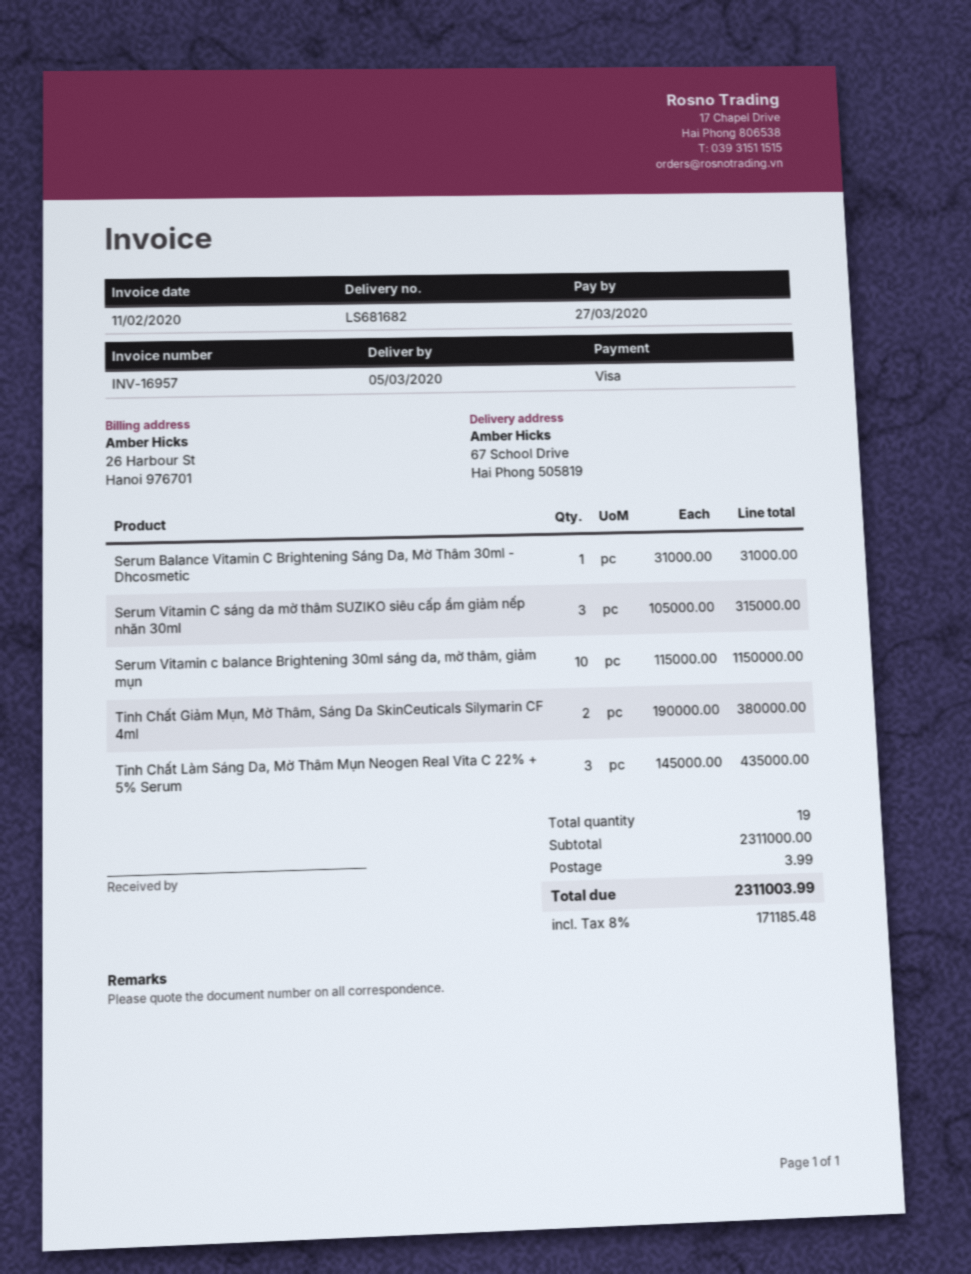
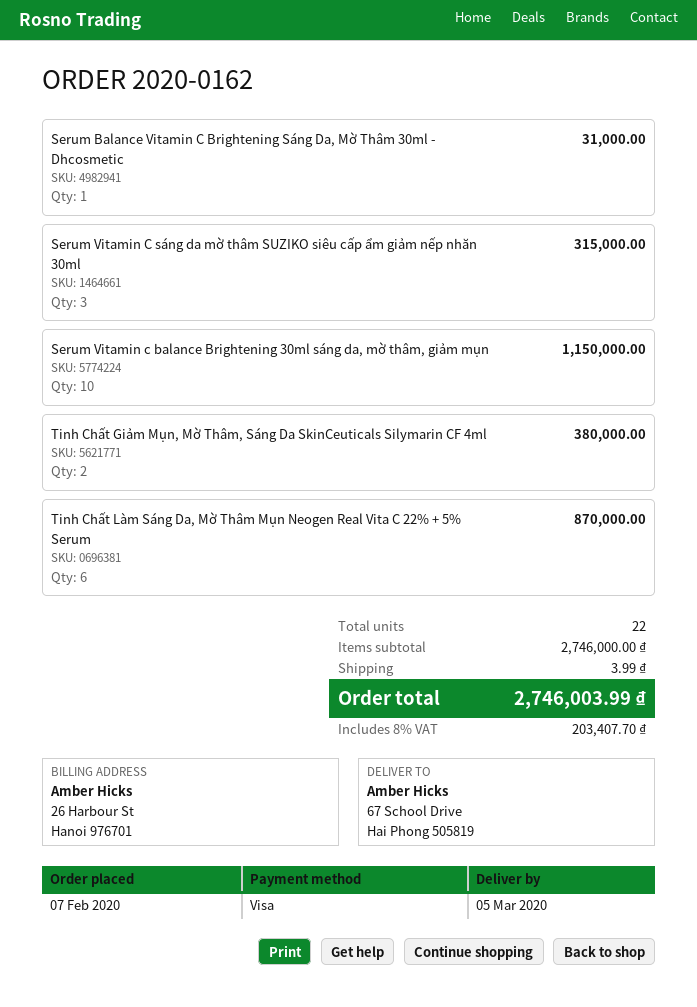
Tinh Chất Làm Sáng Da, Mờ Thâm Mụn Neogen Real Vita C 22% + 5% Serum: 3 for 435000.00 -> 6 for 870000.00
total quantity: 19 -> 22
subtotal: 2311000.00 -> 2746000.00
tax: 8% = 171185.48 -> 8% = 203407.70
total: 2311003.99 -> 2746003.99

